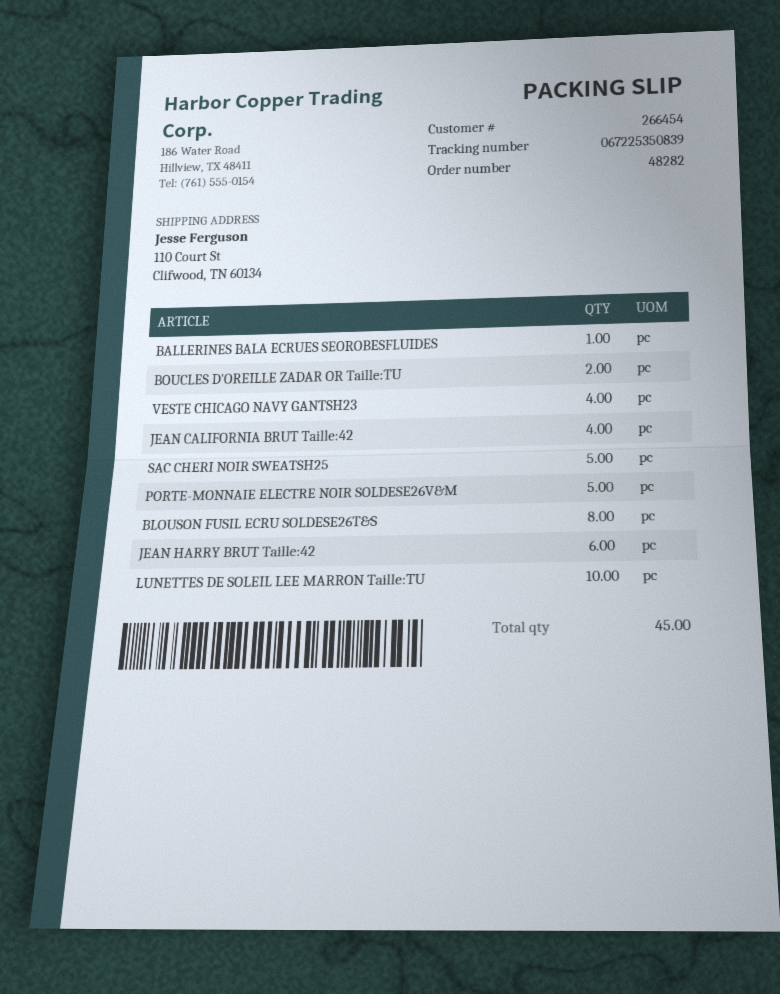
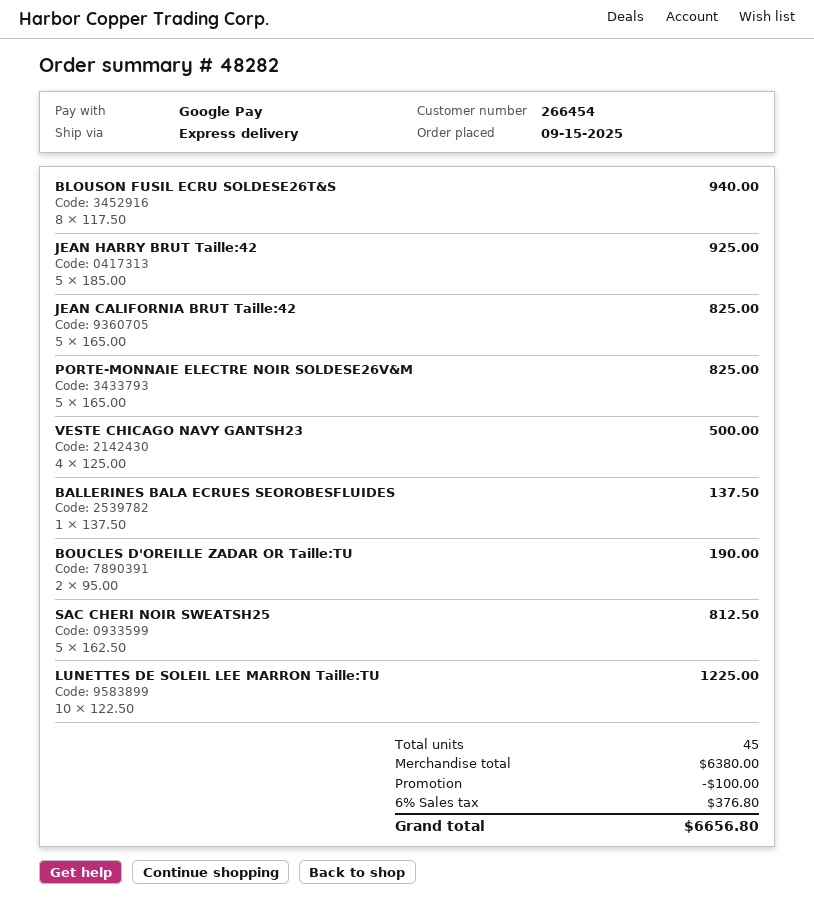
JEAN CALIFORNIA BRUT Taille:42: 4 -> 5
JEAN HARRY BRUT Taille:42: 6 -> 5

